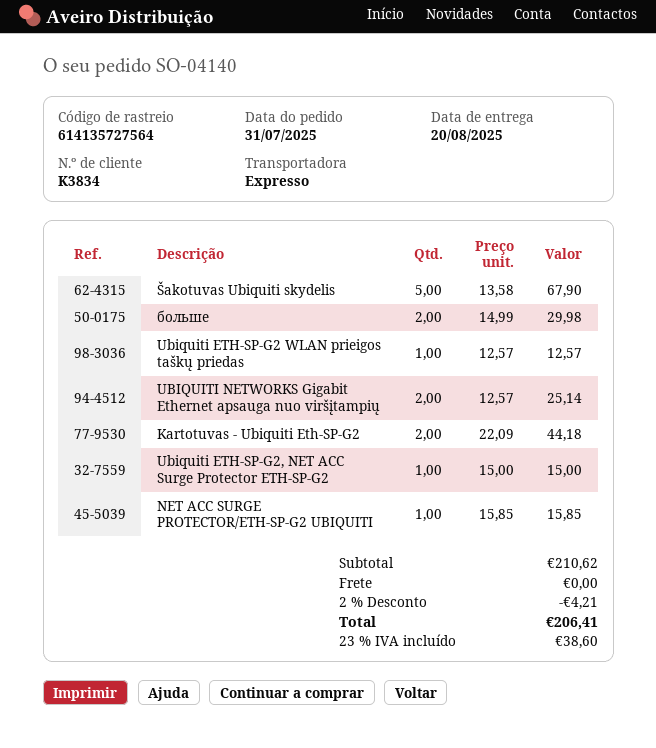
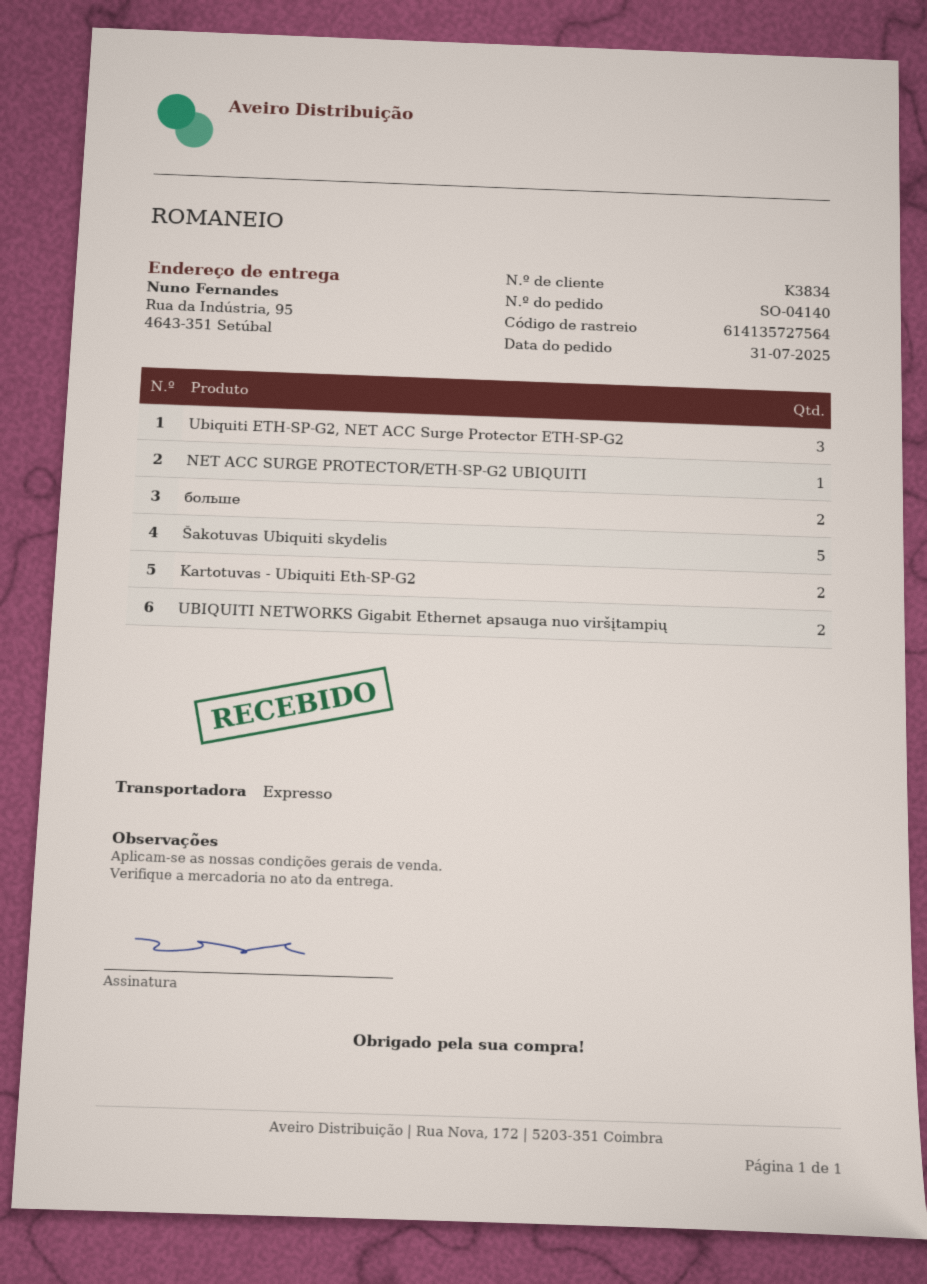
Ubiquiti ETH-SP-G2 WLAN prieigos taškų priedas: 1 -> none
Ubiquiti ETH-SP-G2, NET ACC Surge Protector ETH-SP-G2: 1 -> 3

